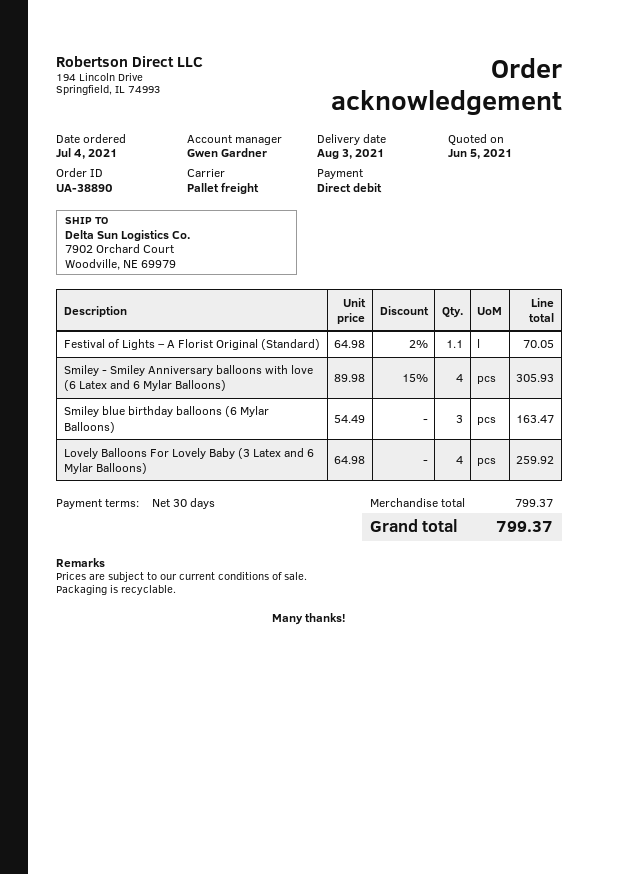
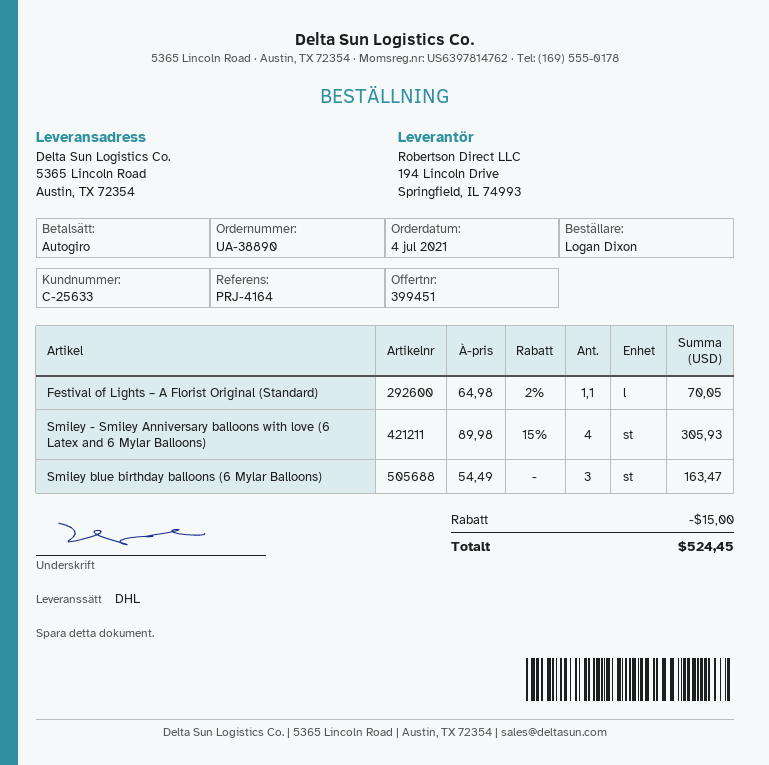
shipping method: pallet freight -> DHL
ship to: 7902 Orchard Court, Woodville, NE 69979 -> 5365 Lincoln Road, Austin, TX 72354
Lovely Balloons For Lovely Baby (3 Latex and 6 Mylar Balloons): 4 x 64.98 = 259.92 -> none
discount: none -> 15.00
total: 799.37 -> 524.45

